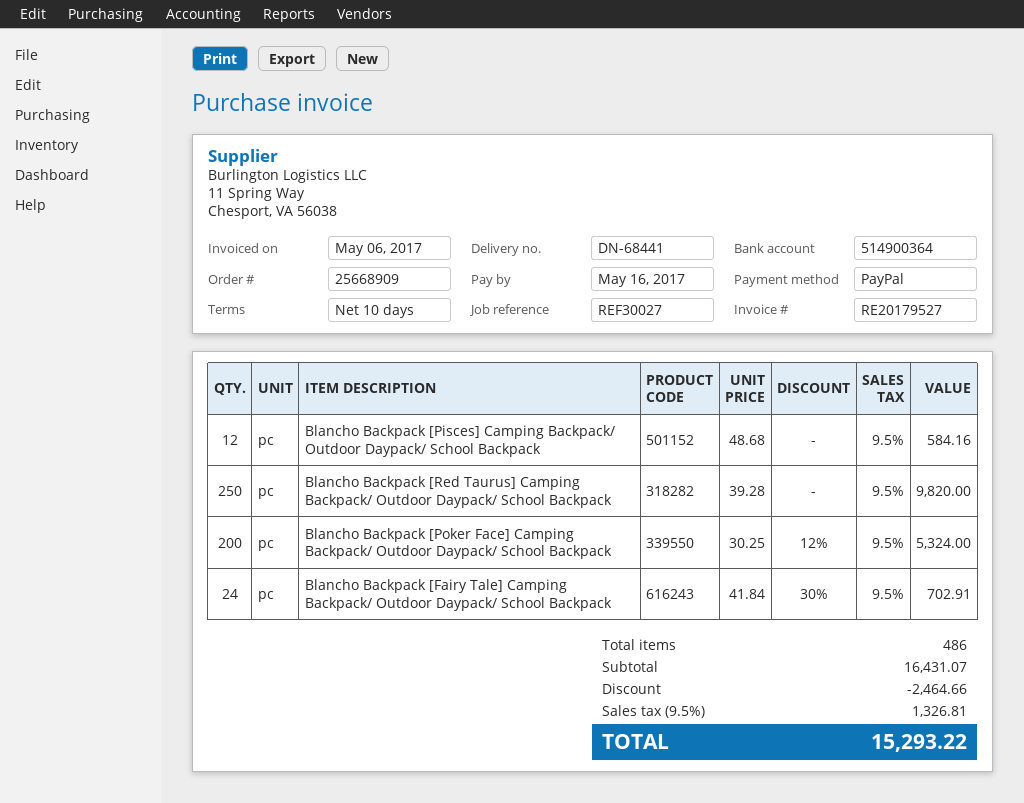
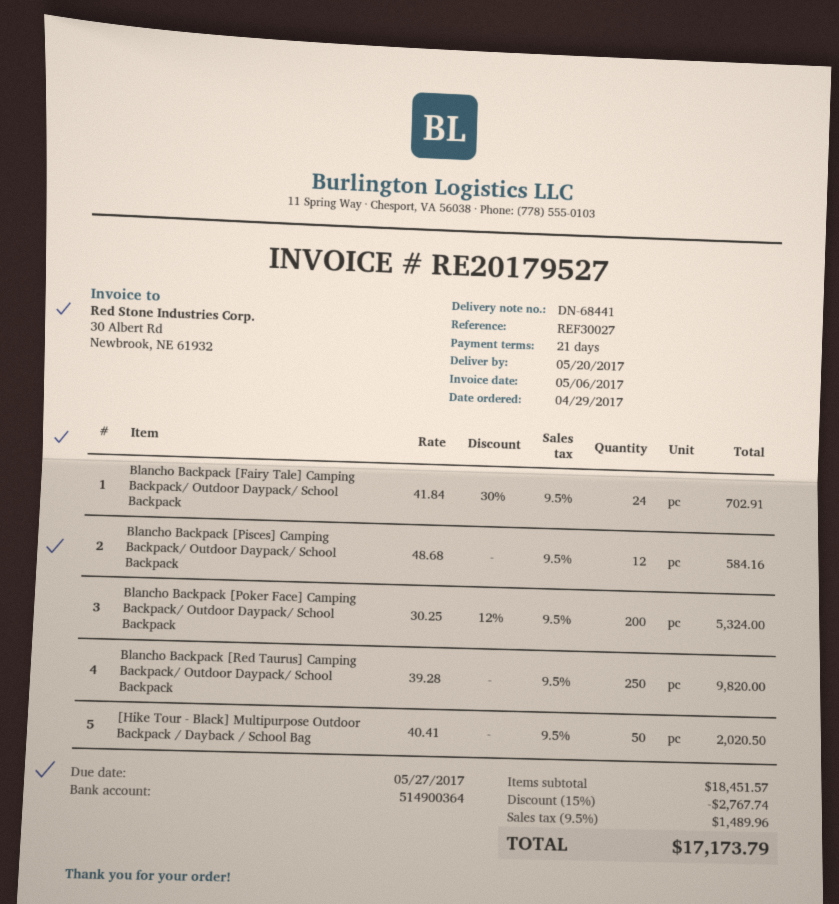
payment terms: 10 days -> 21 days
due date: 2017-05-16 -> 2017-05-27
[Hike Tour - Black] Multipurpose Outdoor Backpack / Dayback / School Bag: none -> 50 x 40.41 = 2020.50
subtotal: 16431.07 -> 18451.57
discount: 2464.66 -> 2767.74
tax: 9.5% = 1326.81 -> 9.5% = 1489.96
total: 15293.22 -> 17173.79

